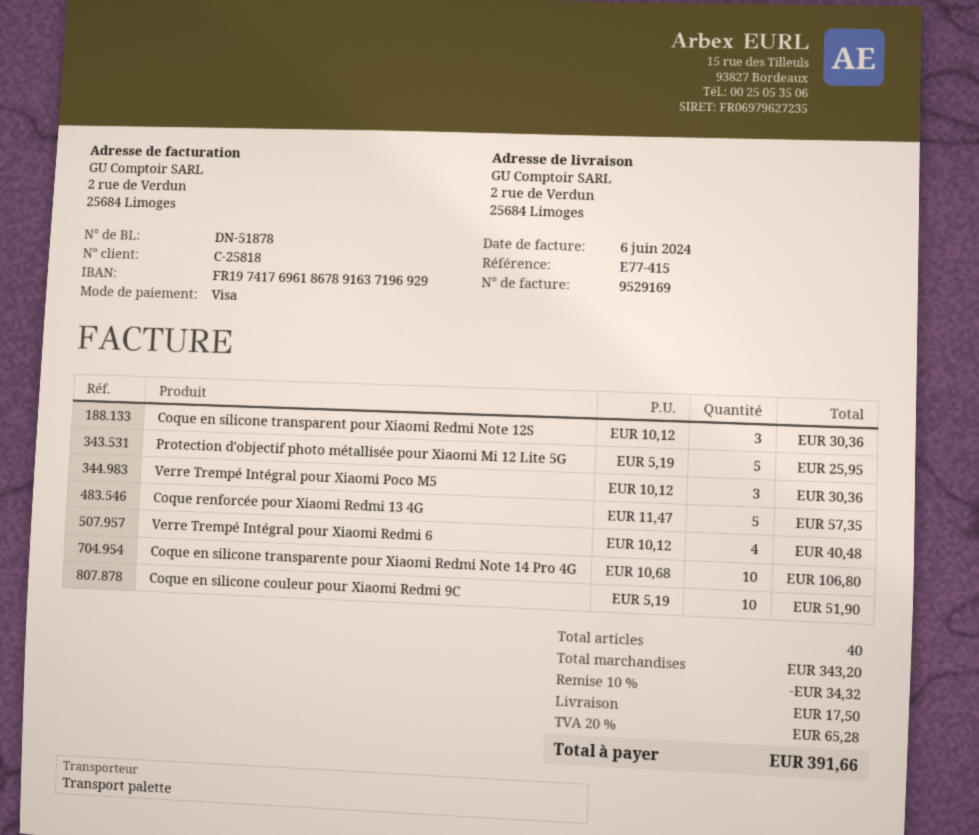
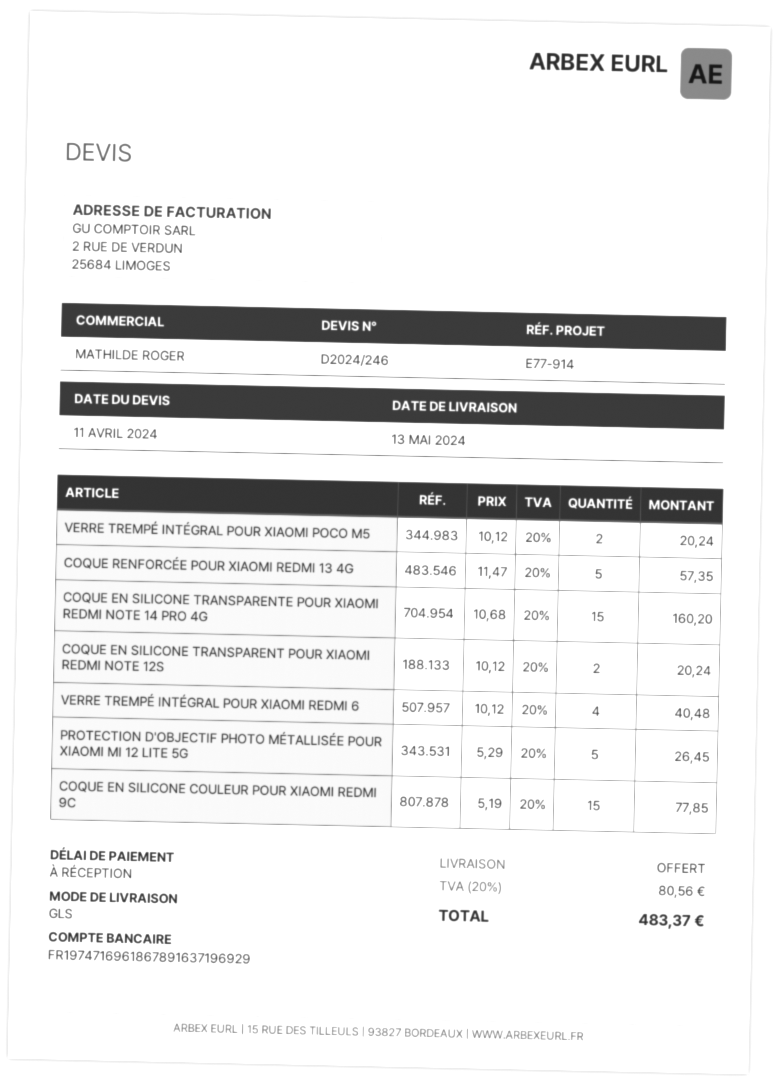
reference: E77-415 -> E77-914
bank account: FR1974176961867891637196929 -> FR1974716961867891637196929
shipping method: pallet freight -> GLS
Coque en silicone transparent pour Xiaomi Redmi Note 12S: 3 x 10.12 = 30.36 -> 2 x 10.12 = 20.24
Protection d'objectif photo métallisée pour Xiaomi Mi 12 Lite 5G: 5 x 5.19 = 25.95 -> 5 x 5.29 = 26.45
Verre Trempé Intégral pour Xiaomi Poco M5: 3 x 10.12 = 30.36 -> 2 x 10.12 = 20.24
Coque en silicone transparente pour Xiaomi Redmi Note 14 Pro 4G: 10 x 10.68 = 106.80 -> 15 x 10.68 = 160.20
Coque en silicone couleur pour Xiaomi Redmi 9C: 10 x 5.19 = 51.90 -> 15 x 5.19 = 77.85
discount: 10% = 34.32 -> none
shipping: 17.50 -> 0.00
tax: 20% = 65.28 -> 20% = 80.56
total: 391.66 -> 483.37

